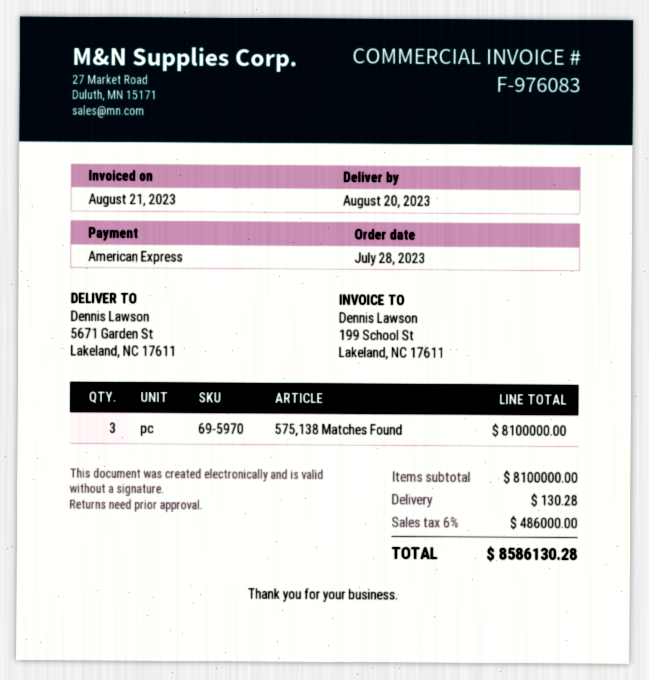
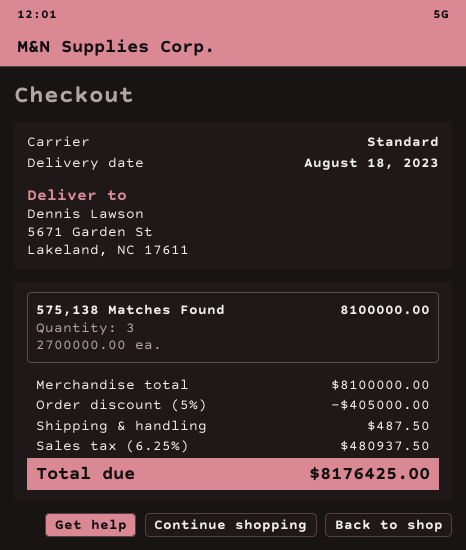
delivery date: 2023-08-20 -> 2023-08-18
discount: none -> 5% = 405000.00
shipping: 130.28 -> 487.50
tax: 6% = 486000.00 -> 6.25% = 480937.50
total: 8586130.28 -> 8176425.00

